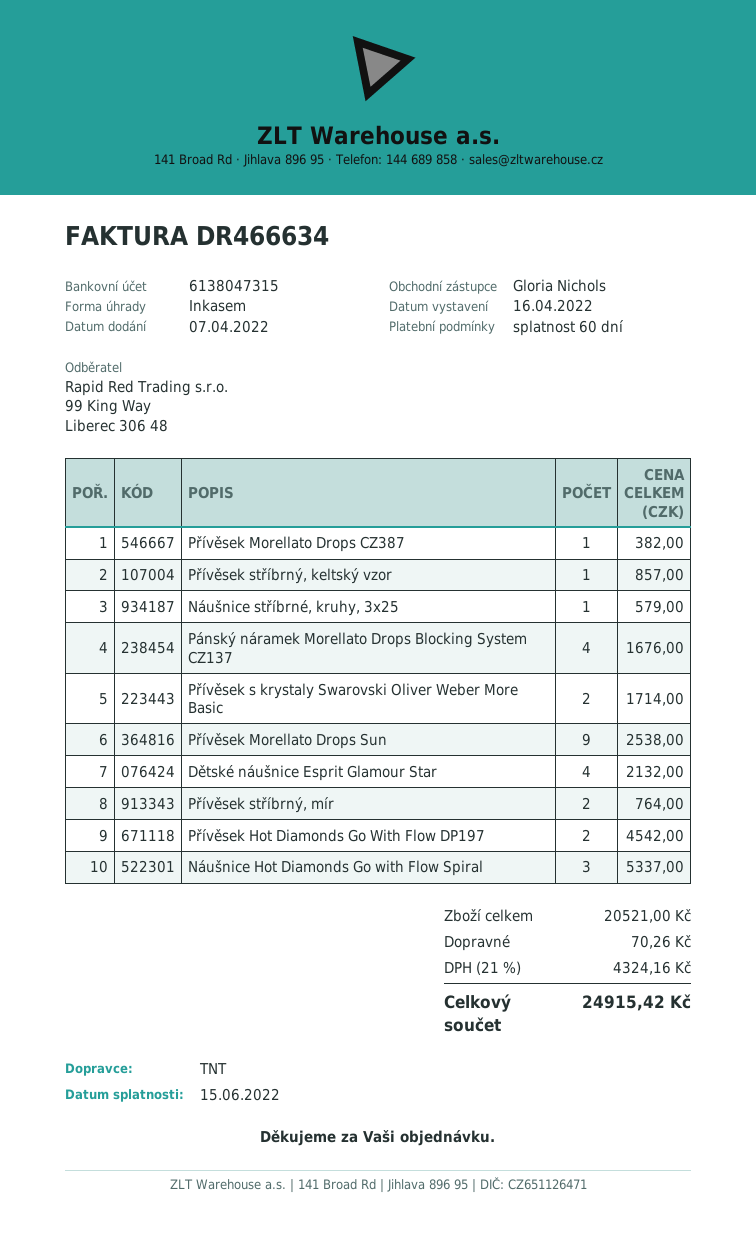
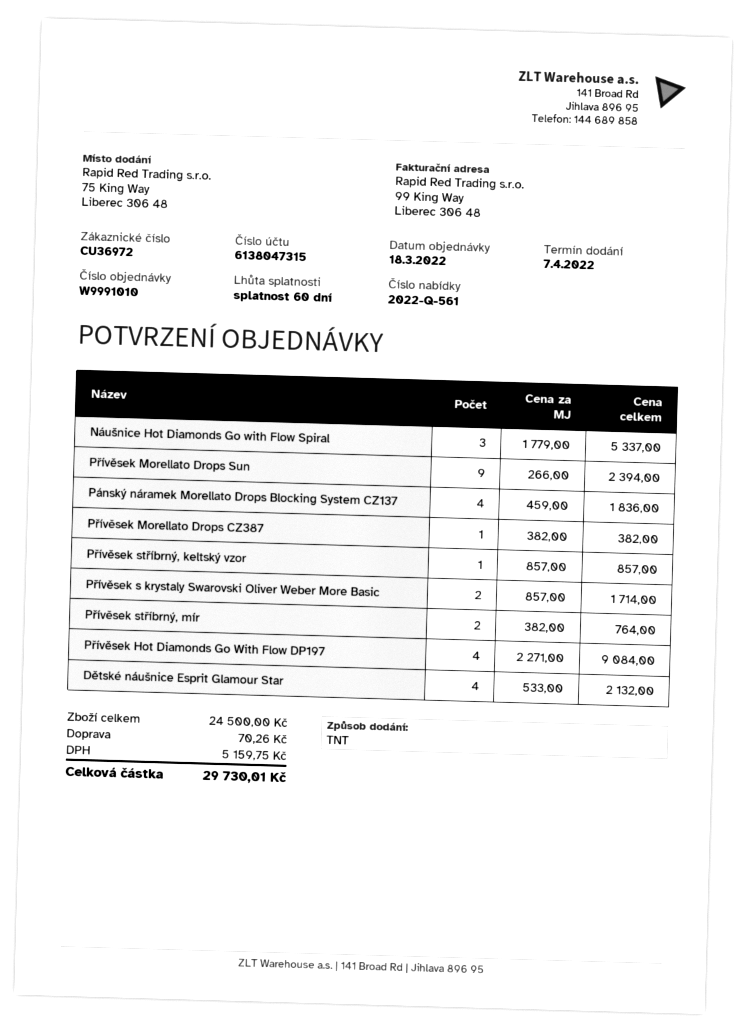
Náušnice stříbrné, kruhy, 3x25: 1 for 579.00 -> none
Pánský náramek Morellato Drops Blocking System CZ137: 4 for 1676.00 -> 4 for 1836.00
Přívěsek Morellato Drops Sun: 9 for 2538.00 -> 9 for 2394.00
Přívěsek Hot Diamonds Go With Flow DP197: 2 for 4542.00 -> 4 for 9084.00
subtotal: 20521.00 -> 24500.00
tax: 4324.16 -> 5159.75
total: 24915.42 -> 29730.01

